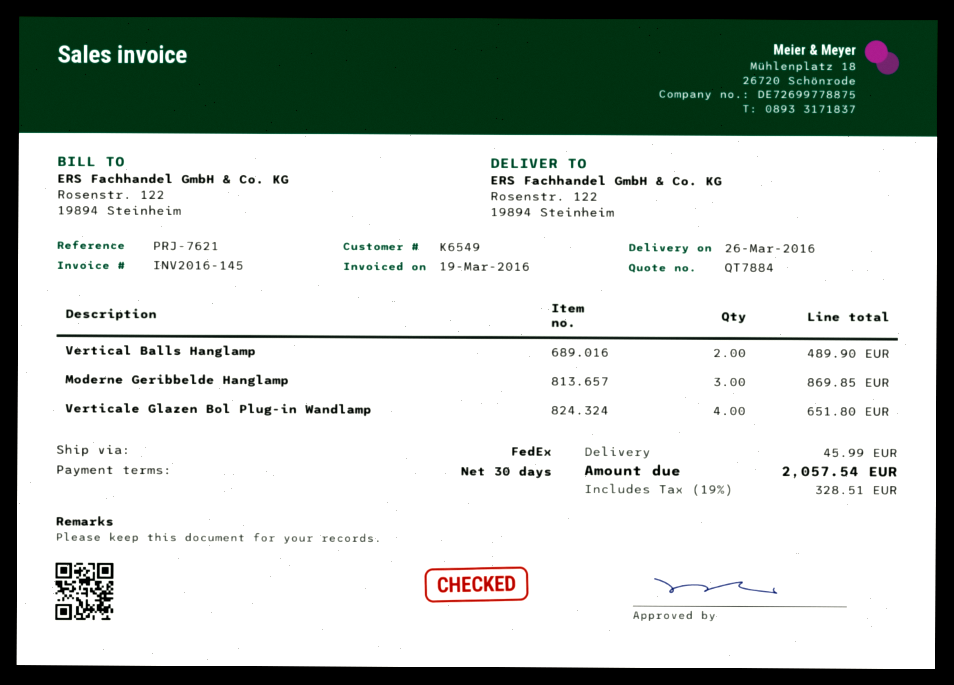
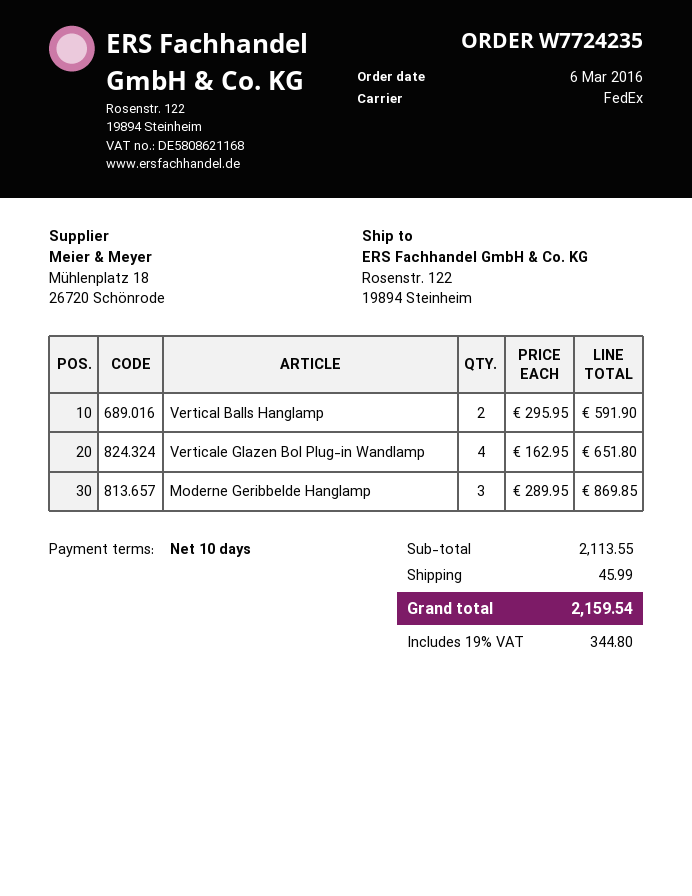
payment terms: 30 days -> 10 days
Vertical Balls Hanglamp: 2 for 489.90 -> 2 for 591.90
tax: 19% = 328.51 -> 19% = 344.80
total: 2057.54 -> 2159.54

